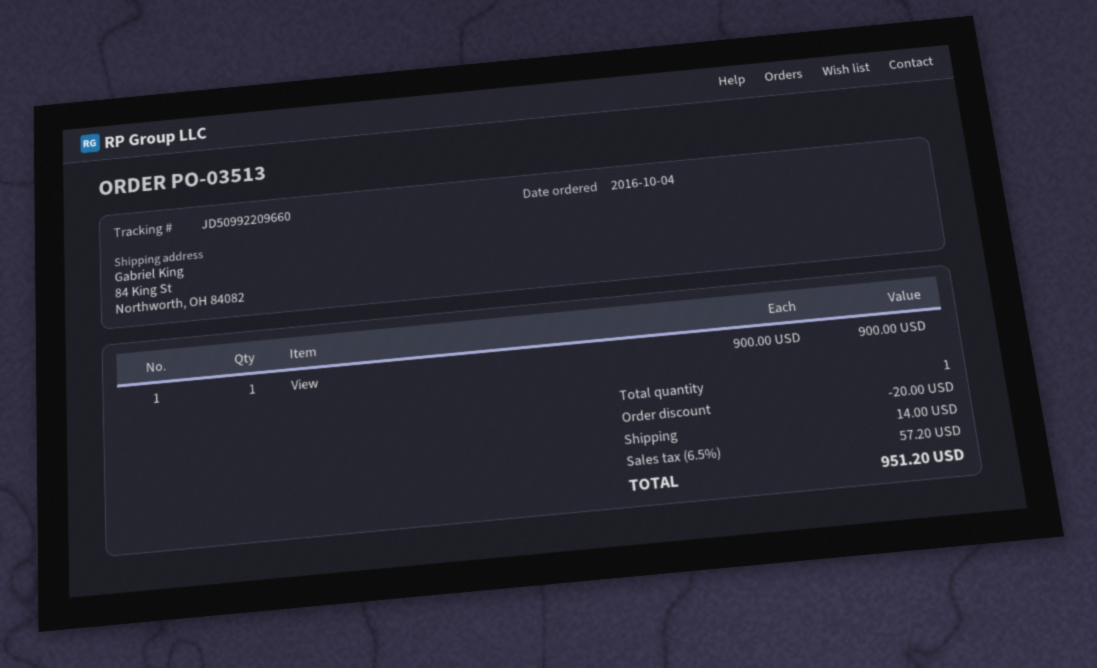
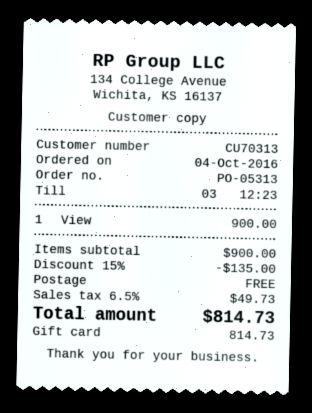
order number: PO-03513 -> PO-05313
discount: 20.00 -> 135.00
shipping: 14.00 -> 0.00
tax: 6.5% = 57.20 -> 6.5% = 49.73
total: 951.20 -> 814.73

